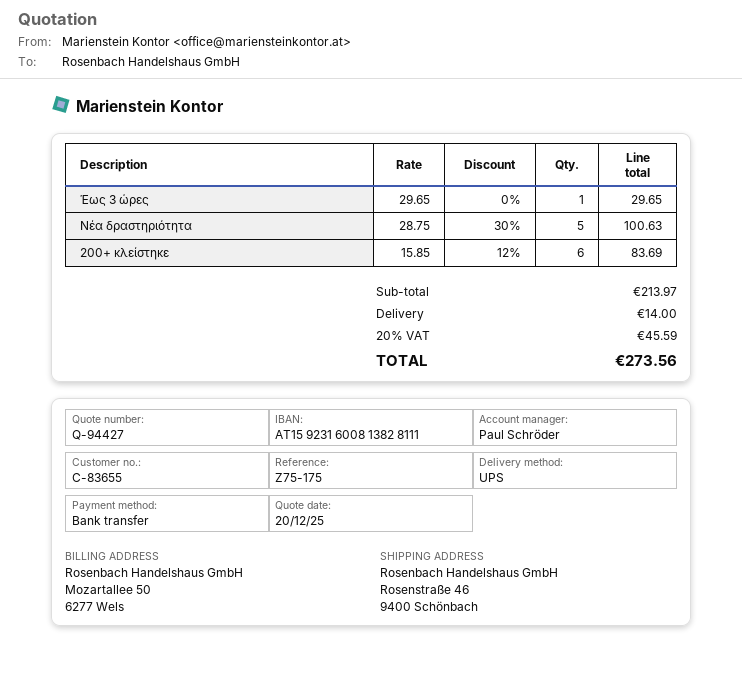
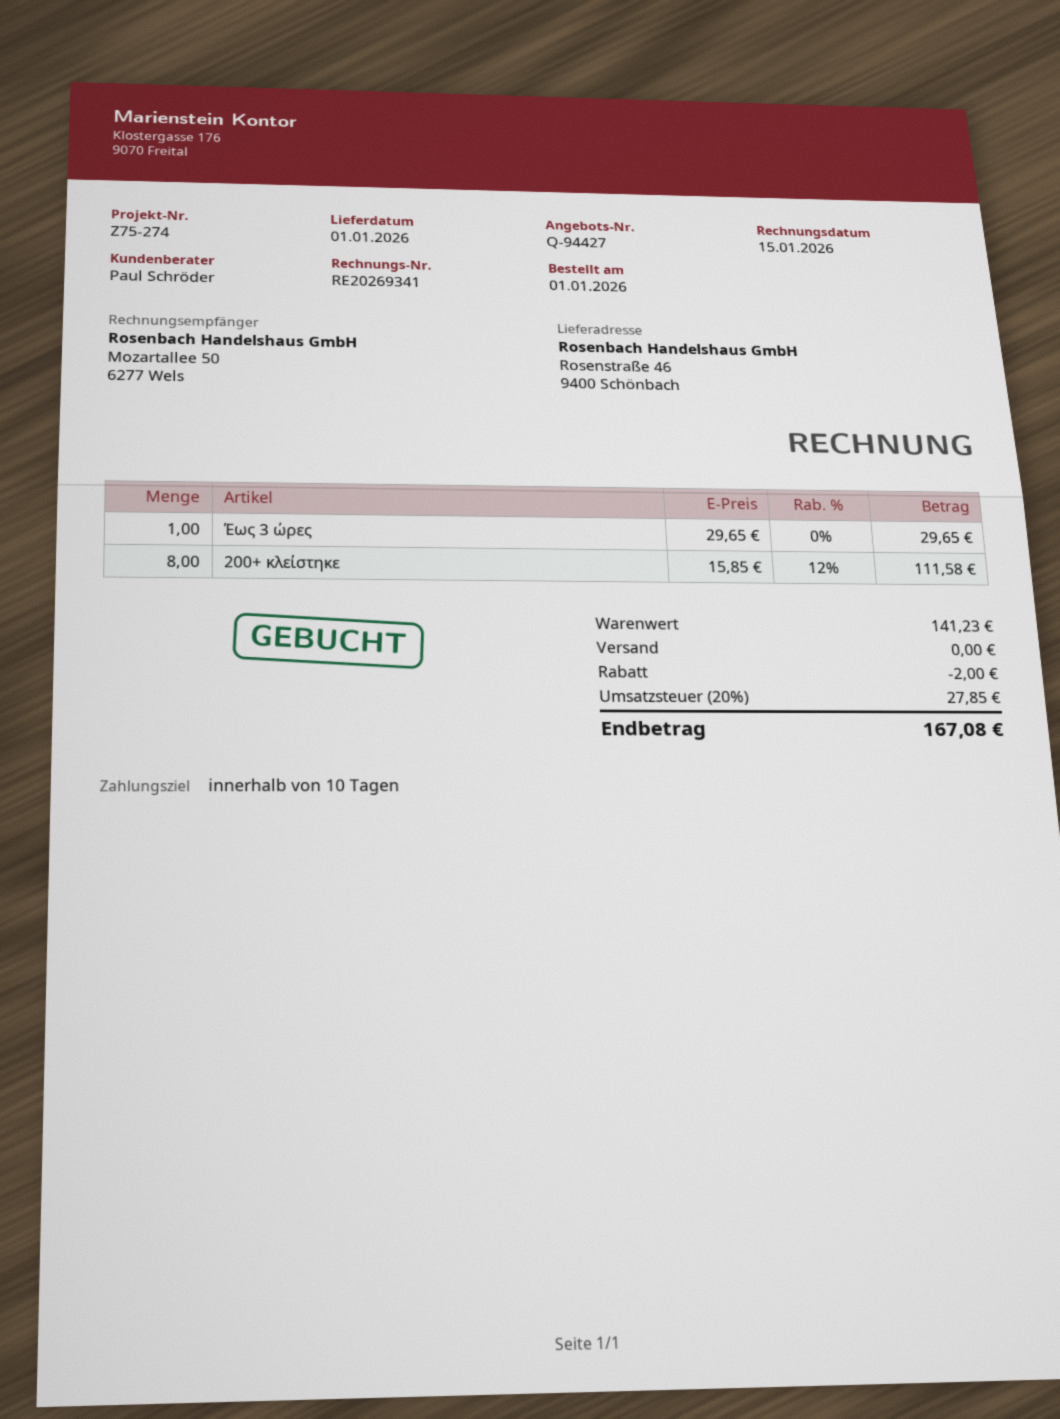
reference: Z75-175 -> Z75-274
Νέα δραστηριότητα: 5 x 28.75 - 30% = 100.63 -> none
200+ κλείστηκε: 6 x 15.85 - 12% = 83.69 -> 8 x 15.85 - 12% = 111.58
subtotal: 213.97 -> 141.23
discount: none -> 2.00
shipping: 14.00 -> 0.00
tax: 20% = 45.59 -> 20% = 27.85
total: 273.56 -> 167.08

